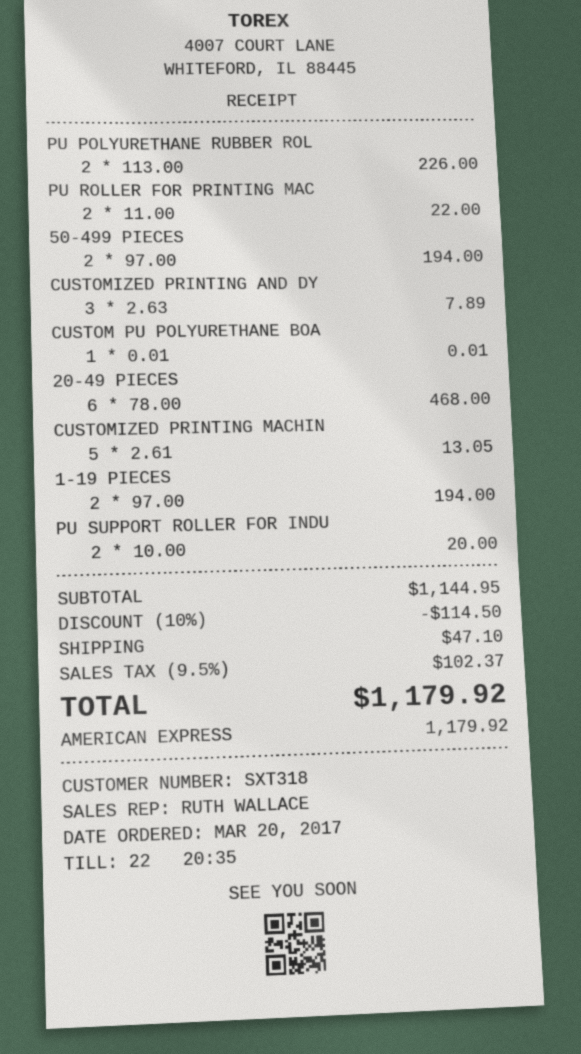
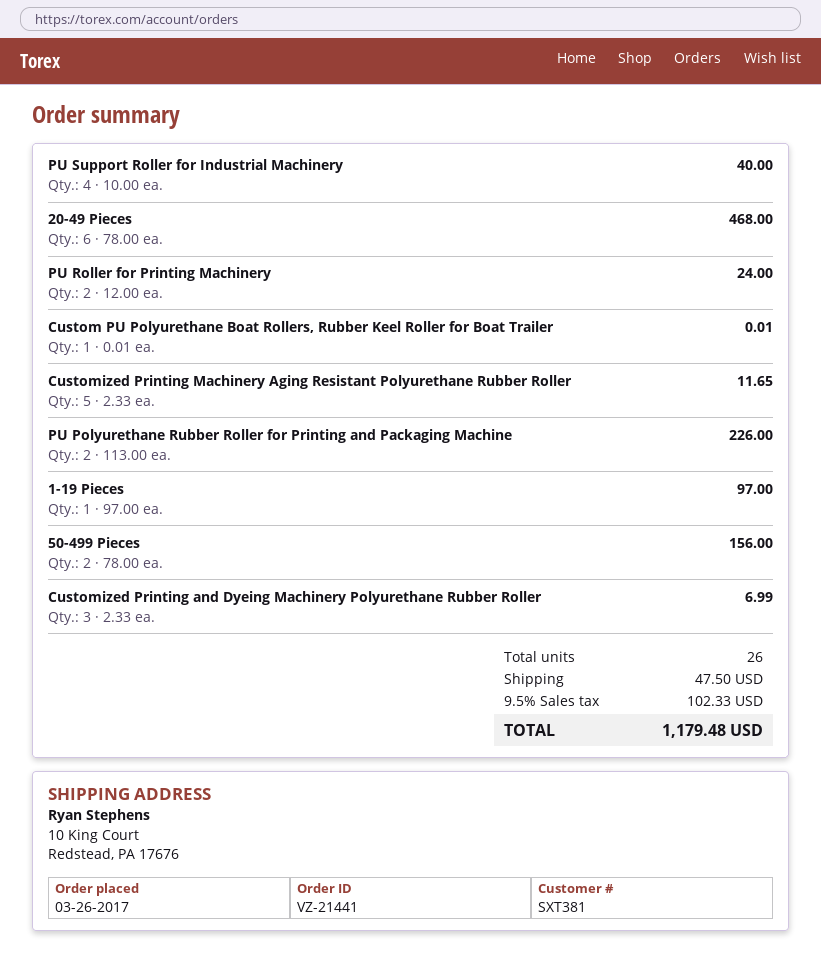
order date: 2017-03-20 -> 2017-03-26
customer number: SXT318 -> SXT381
PU ROLLER FOR PRINTING MAC: 2 x 11.00 = 22.00 -> 2 x 12.00 = 24.00
50-499 PIECES: 2 x 97.00 = 194.00 -> 2 x 78.00 = 156.00
CUSTOMIZED PRINTING AND DY: 3 x 2.63 = 7.89 -> 3 x 2.33 = 6.99
CUSTOMIZED PRINTING MACHIN: 5 x 2.61 = 13.05 -> 5 x 2.33 = 11.65
1-19 PIECES: 2 x 97.00 = 194.00 -> 1 x 97.00 = 97.00
PU SUPPORT ROLLER FOR INDU: 2 x 10.00 = 20.00 -> 4 x 10.00 = 40.00
discount: 10% = 114.50 -> none
shipping: 47.10 -> 47.50
tax: 9.5% = 102.37 -> 9.5% = 102.33
total: 1179.92 -> 1179.48

